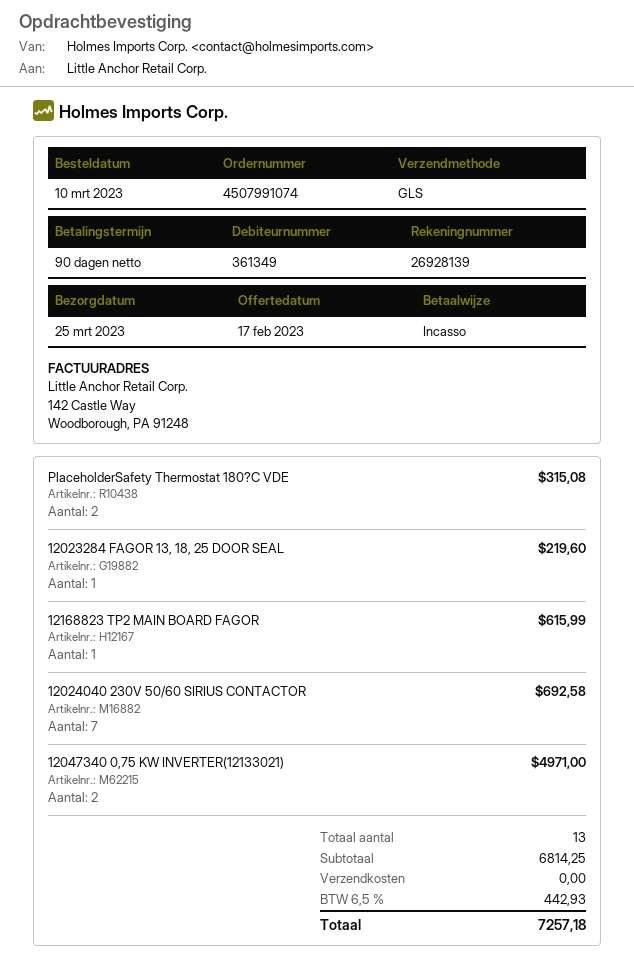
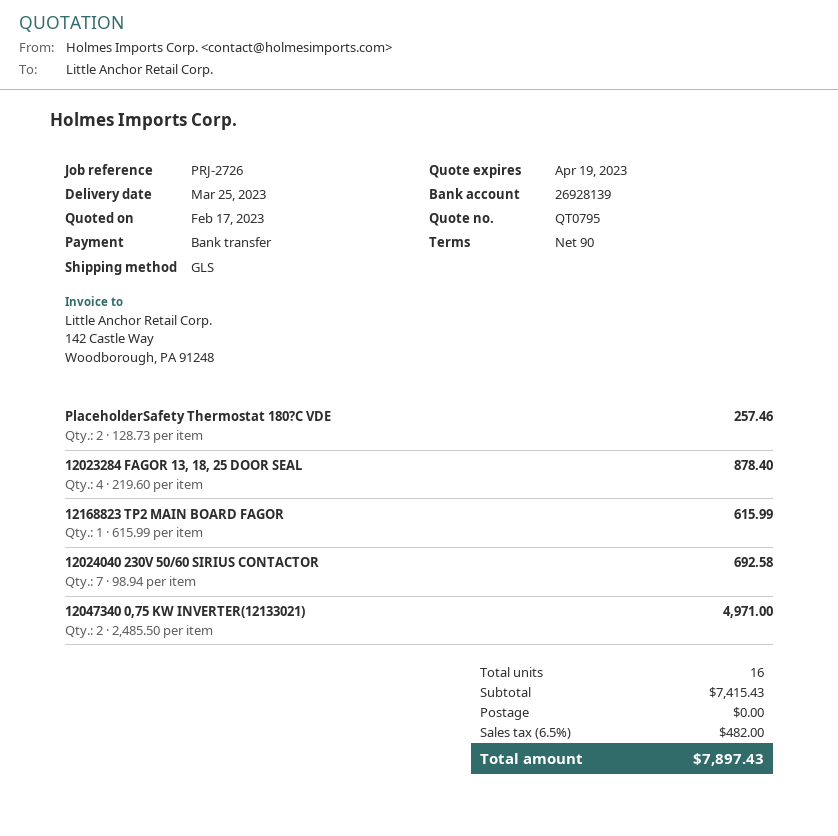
payment method: direct debit -> bank transfer
PlaceholderSafety Thermostat 180?C VDE: 2 for 315.08 -> 2 for 257.46
12023284 FAGOR 13, 18, 25 DOOR SEAL: 1 for 219.60 -> 4 for 878.40
total quantity: 13 -> 16
subtotal: 6814.25 -> 7415.43
tax: 6.5% = 442.93 -> 6.5% = 482.00
total: 7257.18 -> 7897.43

